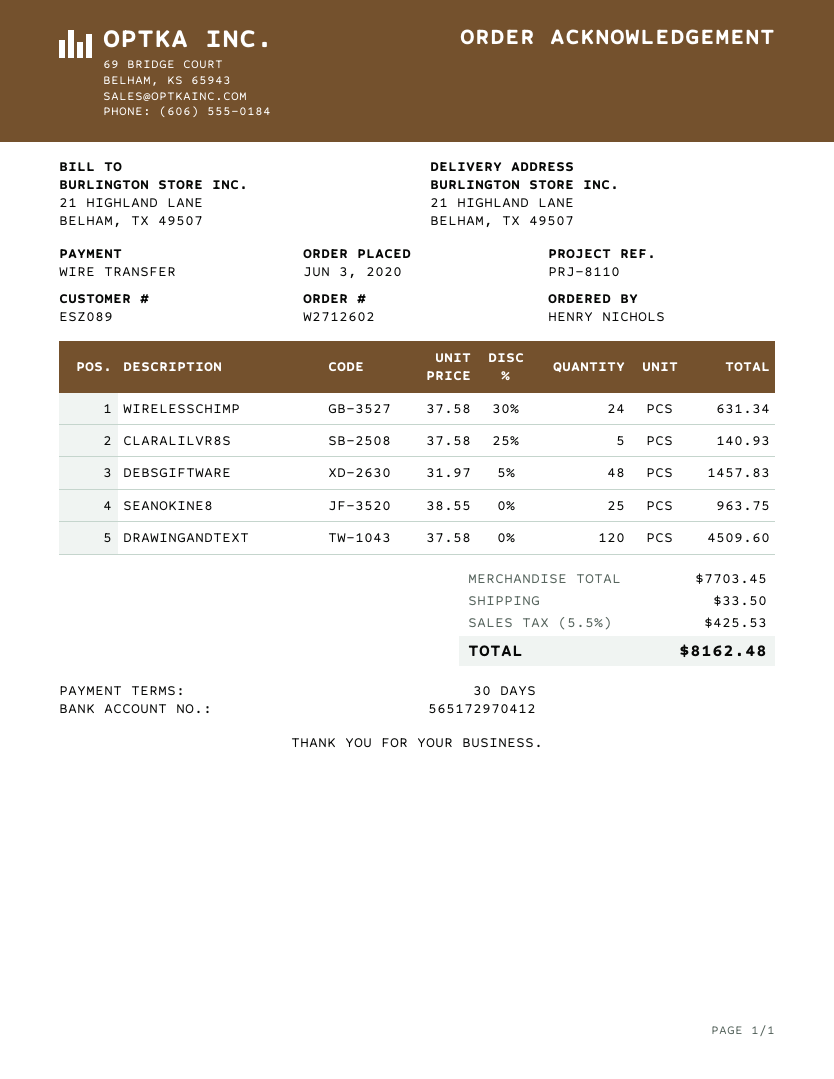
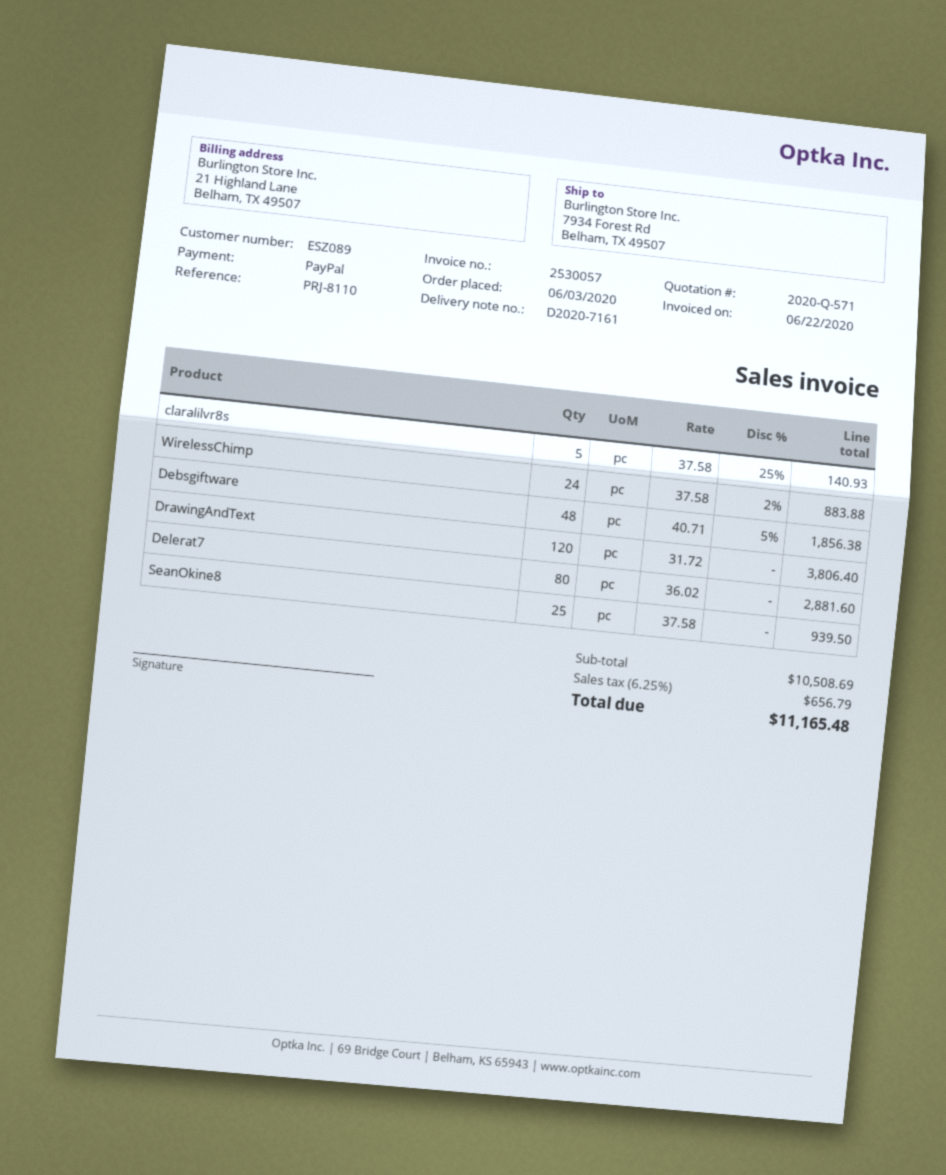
payment method: bank transfer -> PayPal
ship to: 21 HIGHLAND LANE, BELHAM, TX 49507 -> 7934 Forest Rd, Belham, TX 49507
WIRELESSCHIMP: 24 x 37.58 - 30% = 631.34 -> 24 x 37.58 - 2% = 883.88
DEBSGIFTWARE: 48 x 31.97 - 5% = 1457.83 -> 48 x 40.71 - 5% = 1856.38
SEANOKINE8: 25 x 38.55 = 963.75 -> 25 x 37.58 = 939.50
DRAWINGANDTEXT: 120 x 37.58 = 4509.60 -> 120 x 31.72 = 3806.40
Delerat7: none -> 80 x 36.02 = 2881.60
subtotal: 7703.45 -> 10508.69
shipping: 33.50 -> none
tax: 5.5% = 425.53 -> 6.25% = 656.79
total: 8162.48 -> 11165.48

